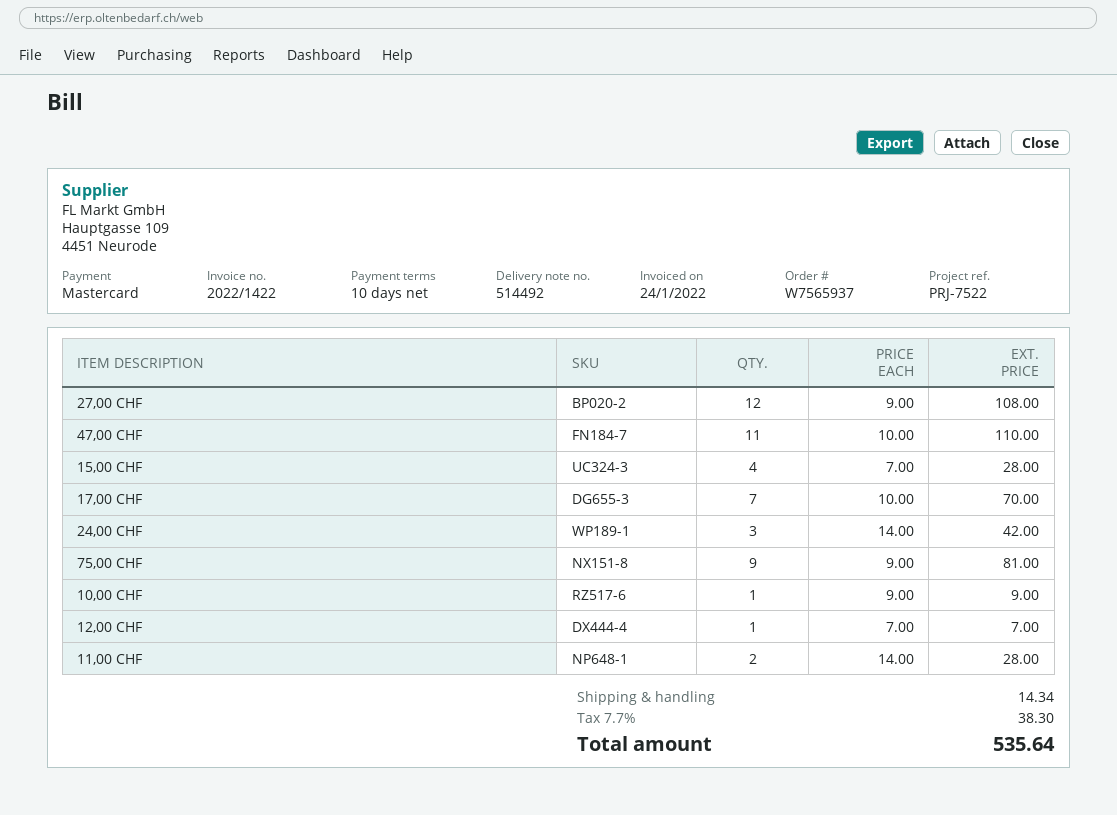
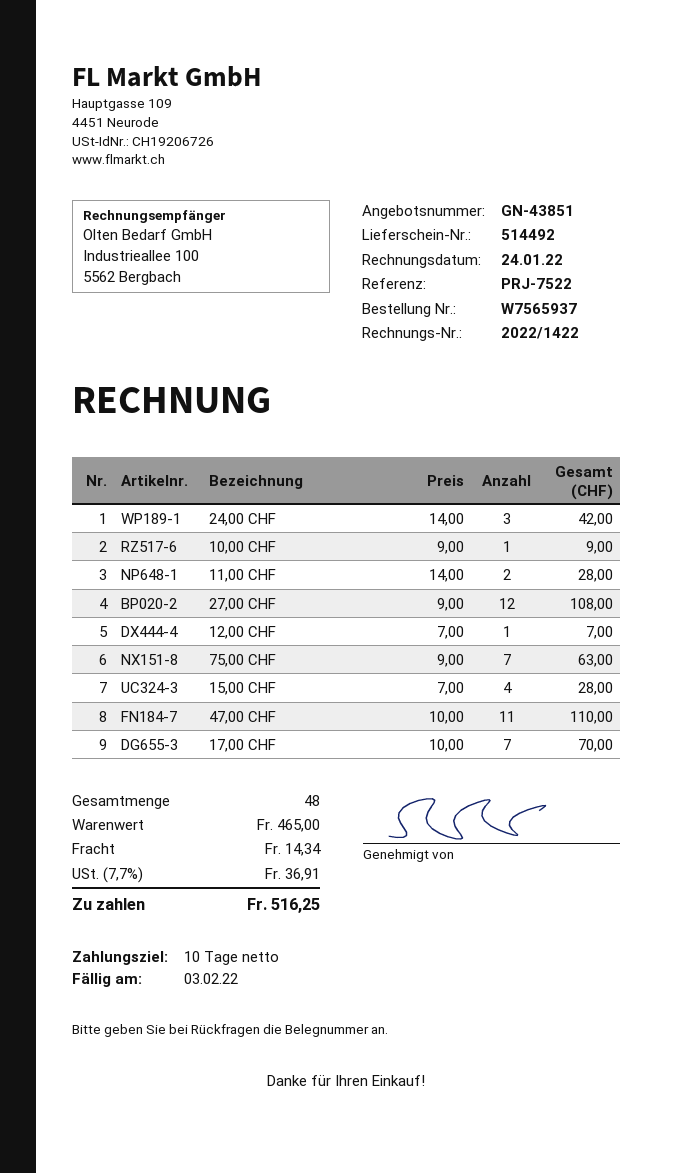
75,00 CHF: 9 x 9.00 = 81.00 -> 7 x 9.00 = 63.00
tax: 7.7% = 38.30 -> 7.7% = 36.91
total: 535.64 -> 516.25

